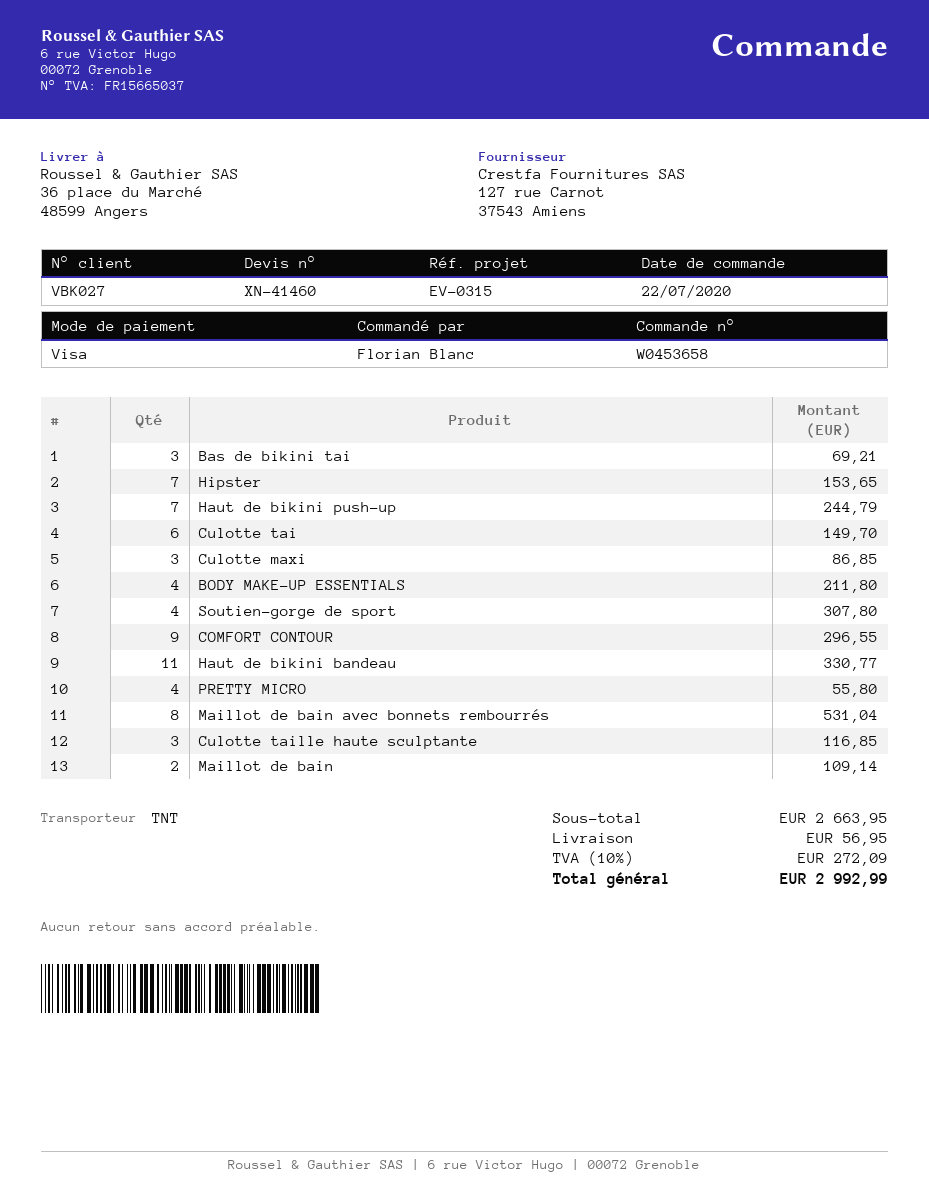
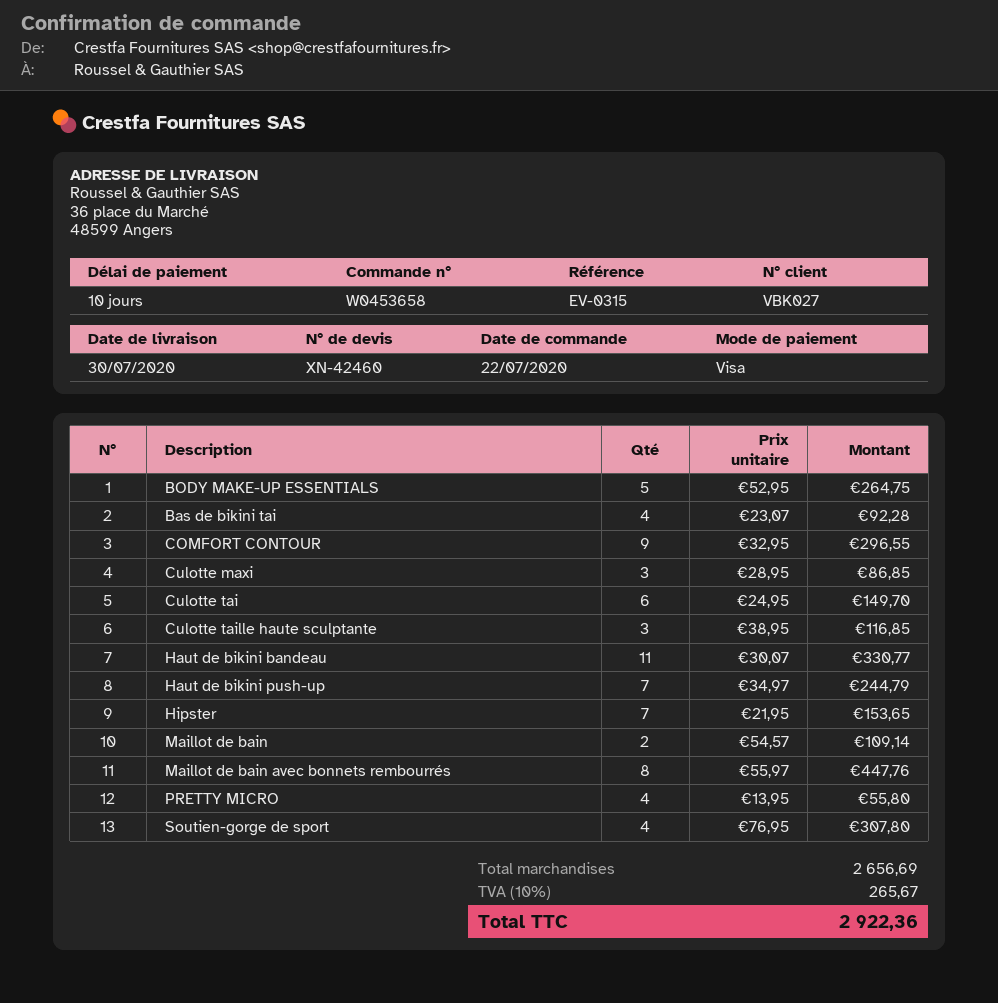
quote number: XN-41460 -> XN-42460
Bas de bikini tai: 3 for 69.21 -> 4 for 92.28
BODY MAKE-UP ESSENTIALS: 4 for 211.80 -> 5 for 264.75
Maillot de bain avec bonnets rembourrés: 8 for 531.04 -> 8 for 447.76
subtotal: 2663.95 -> 2656.69
shipping: 56.95 -> none
tax: 10% = 272.09 -> 10% = 265.67
total: 2992.99 -> 2922.36

